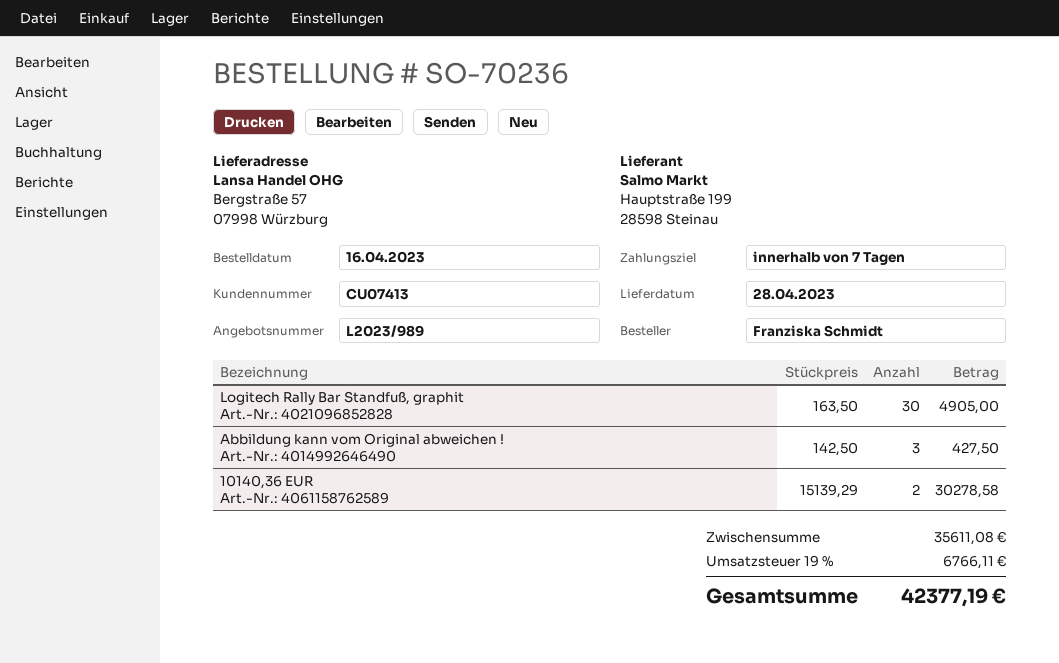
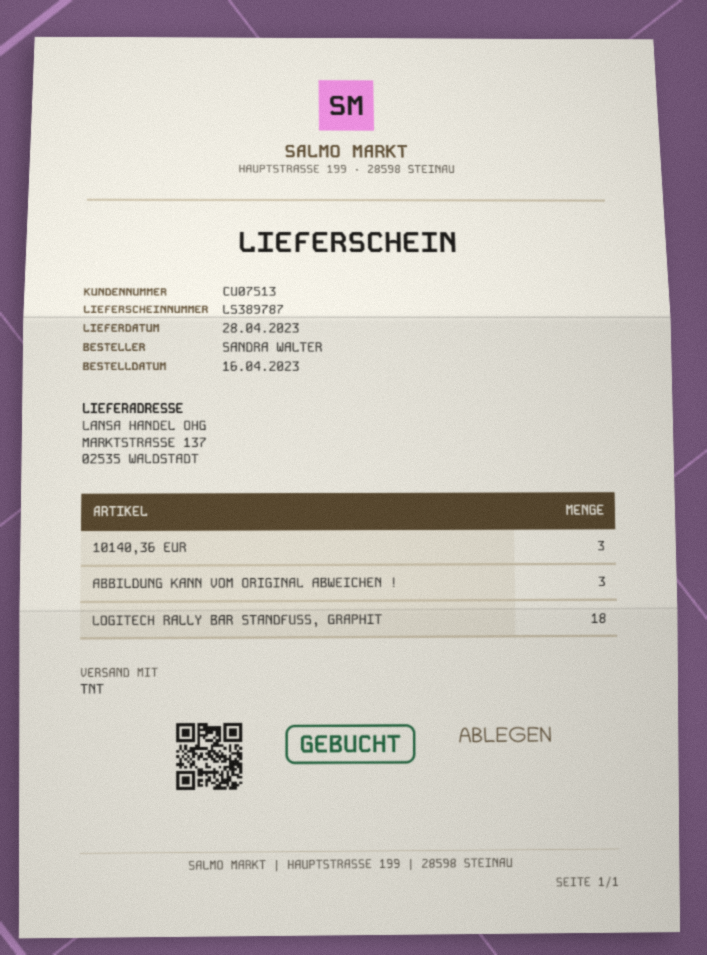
customer number: CU07413 -> CU07513
ordered by: Franziska Schmidt -> SANDRA WALTER
ship to: Bergstraße 57, 07998 Würzburg -> MARKTSTRASSE 137, 02535 WALDSTADT
Logitech Rally Bar Standfuß, graphit: 30 -> 18
10140,36 EUR: 2 -> 3

